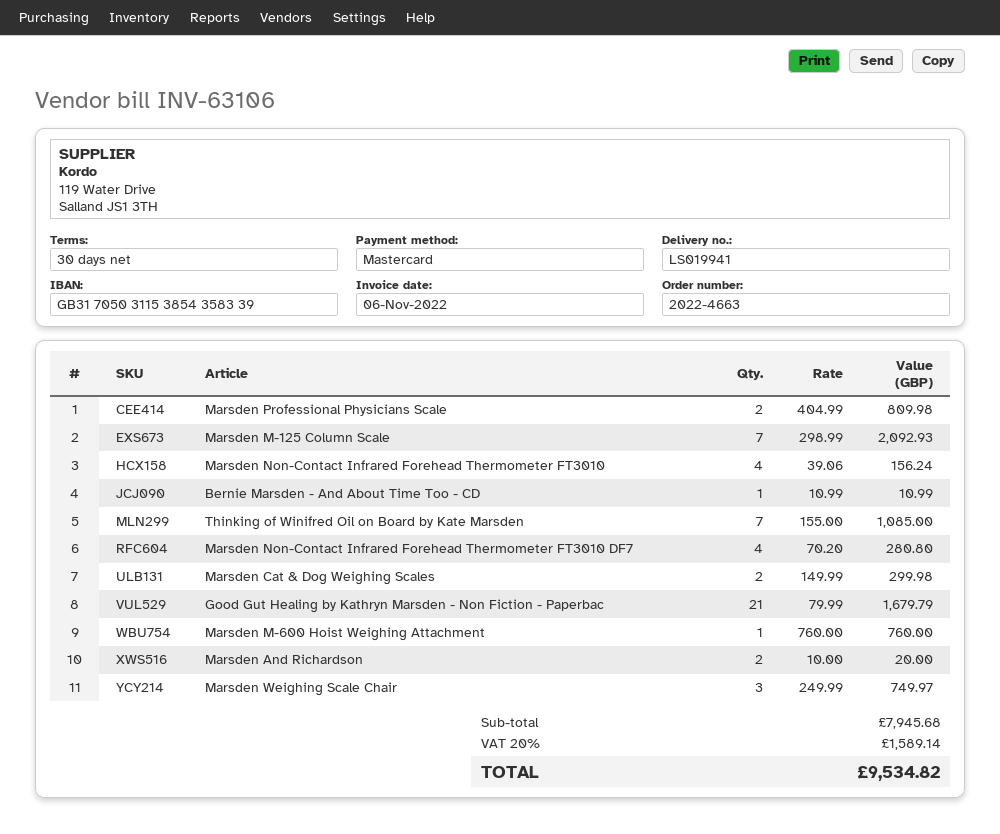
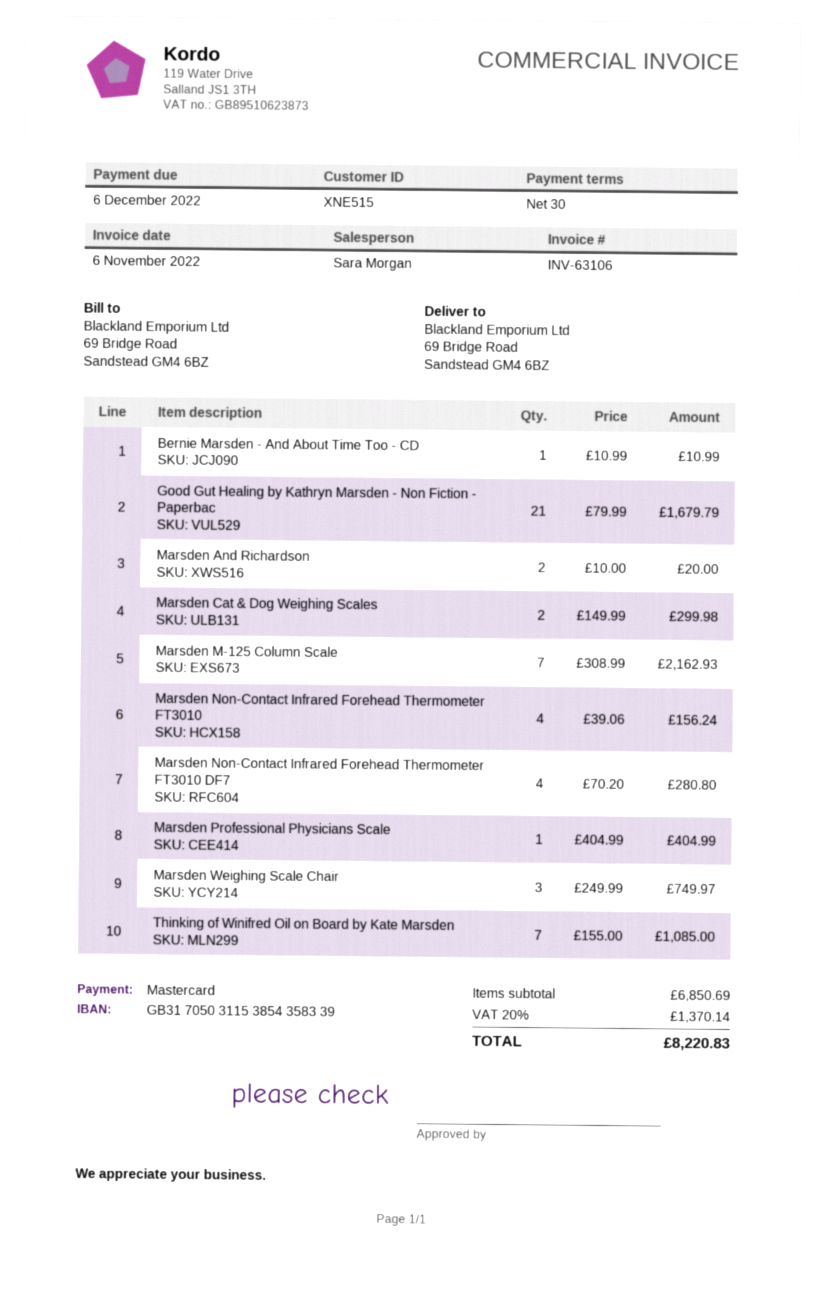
Marsden Professional Physicians Scale: 2 x 404.99 = 809.98 -> 1 x 404.99 = 404.99
Marsden M-125 Column Scale: 7 x 298.99 = 2092.93 -> 7 x 308.99 = 2162.93
Marsden M-600 Hoist Weighing Attachment: 1 x 760.00 = 760.00 -> none
subtotal: 7945.68 -> 6850.69
tax: 20% = 1589.14 -> 20% = 1370.14
total: 9534.82 -> 8220.83

